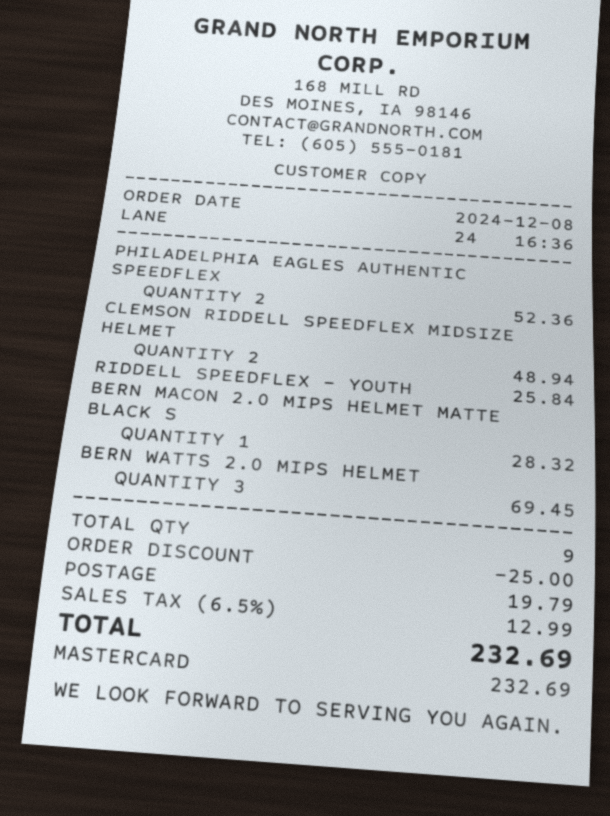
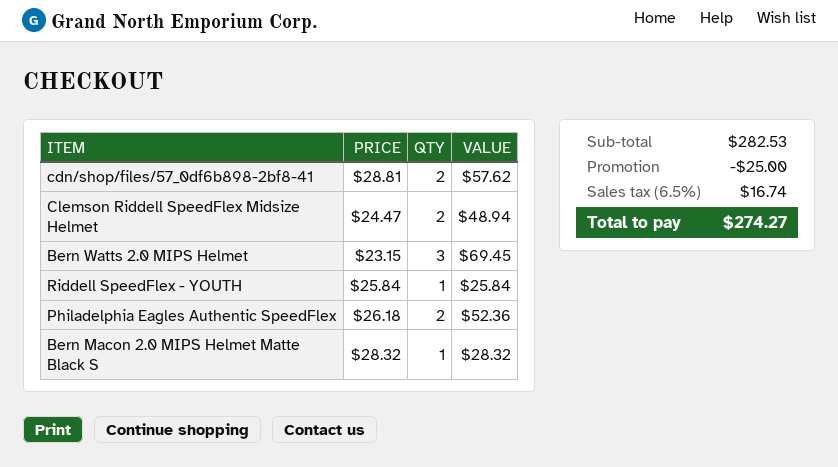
cdn/shop/files/57_0df6b898-2bf8-41: none -> 2 for 57.62
shipping: 19.79 -> none
tax: 6.5% = 12.99 -> 6.5% = 16.74
total: 232.69 -> 274.27

